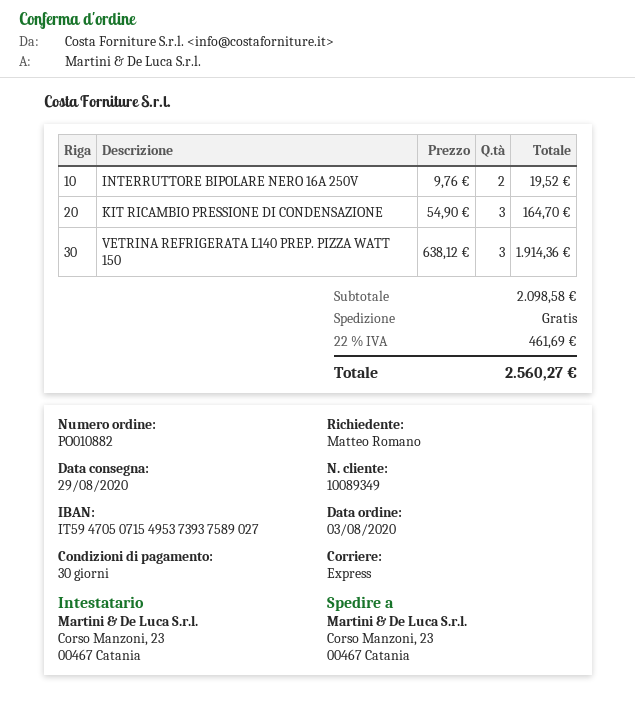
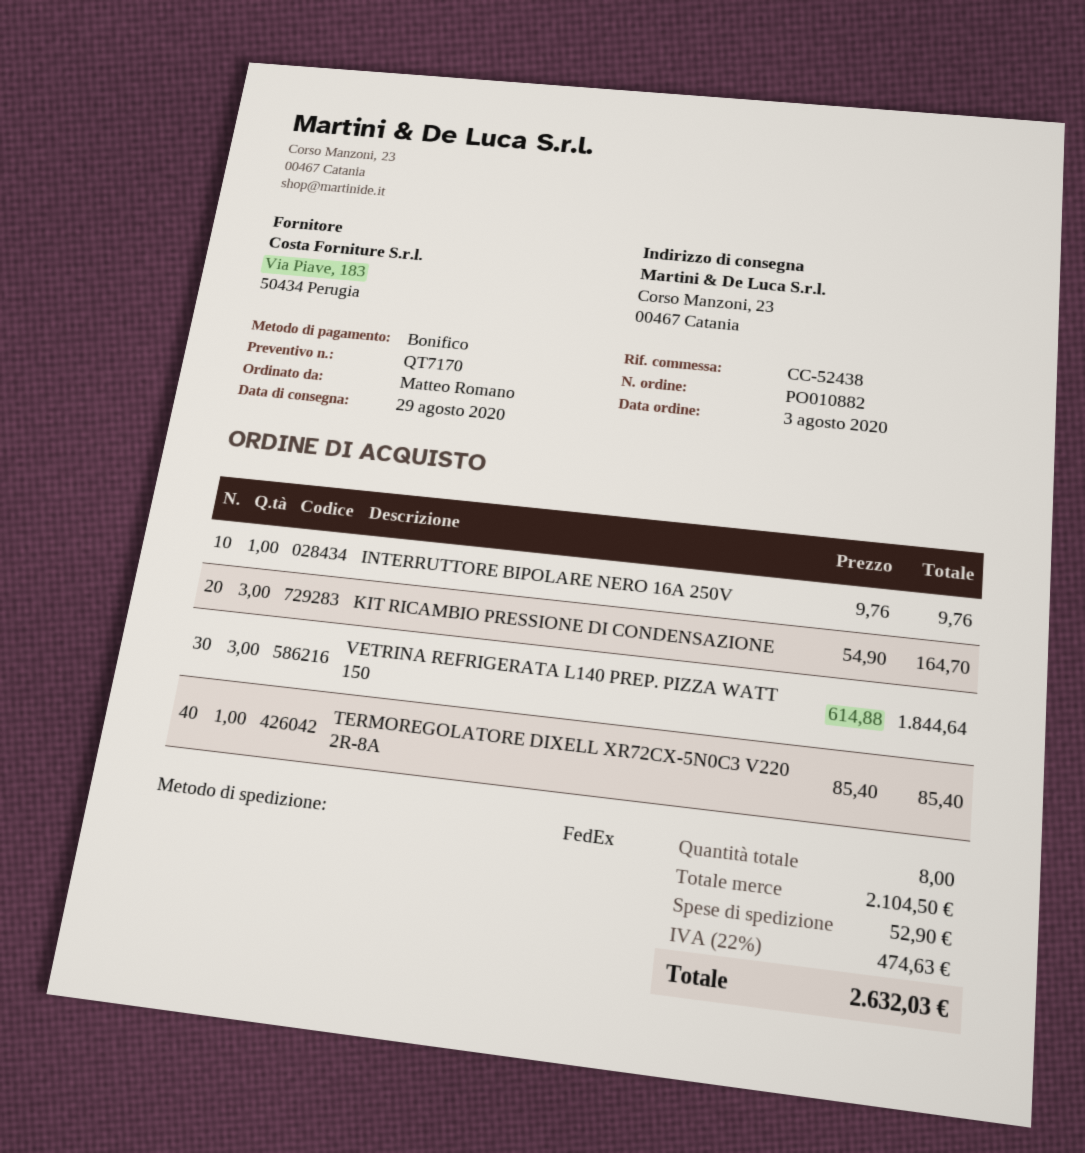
shipping method: express -> FedEx
INTERRUTTORE BIPOLARE NERO 16A 250V: 2 x 9.76 = 19.52 -> 1 x 9.76 = 9.76
VETRINA REFRIGERATA L140 PREP. PIZZA WATT 150: 3 x 638.12 = 1914.36 -> 3 x 614.88 = 1844.64
TERMOREGOLATORE DIXELL XR72CX-5N0C3 V220 2R-8A: none -> 1 x 85.40 = 85.40
subtotal: 2098.58 -> 2104.50
shipping: 0.00 -> 52.90
tax: 22% = 461.69 -> 22% = 474.63
total: 2560.27 -> 2632.03

